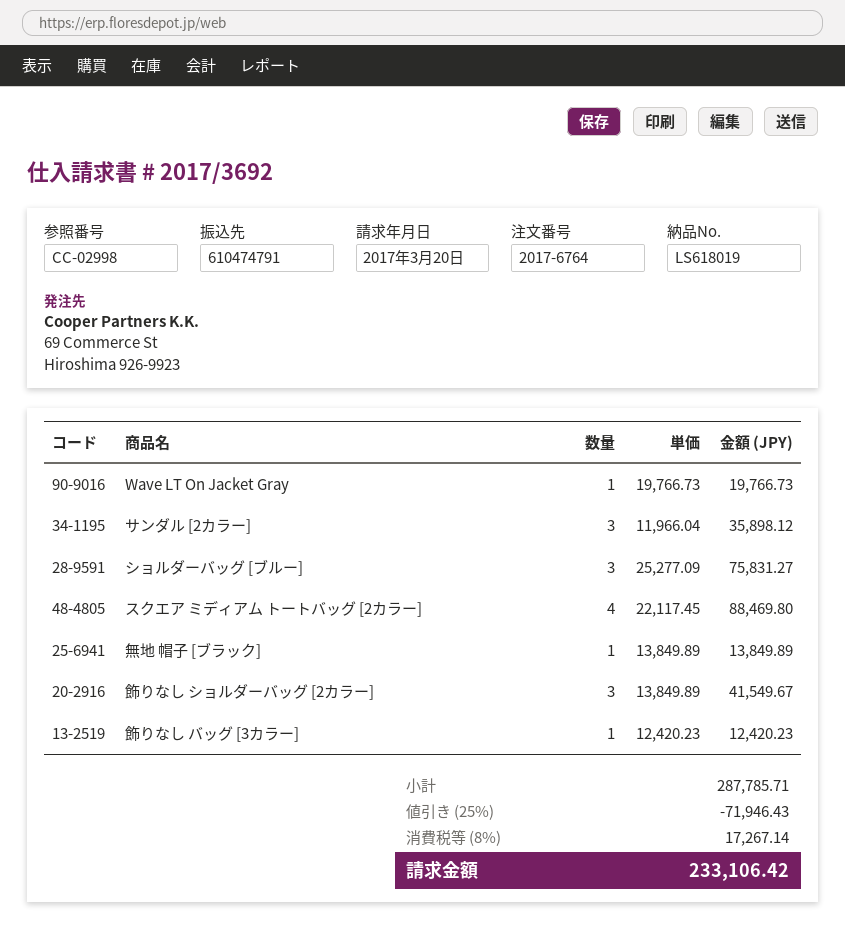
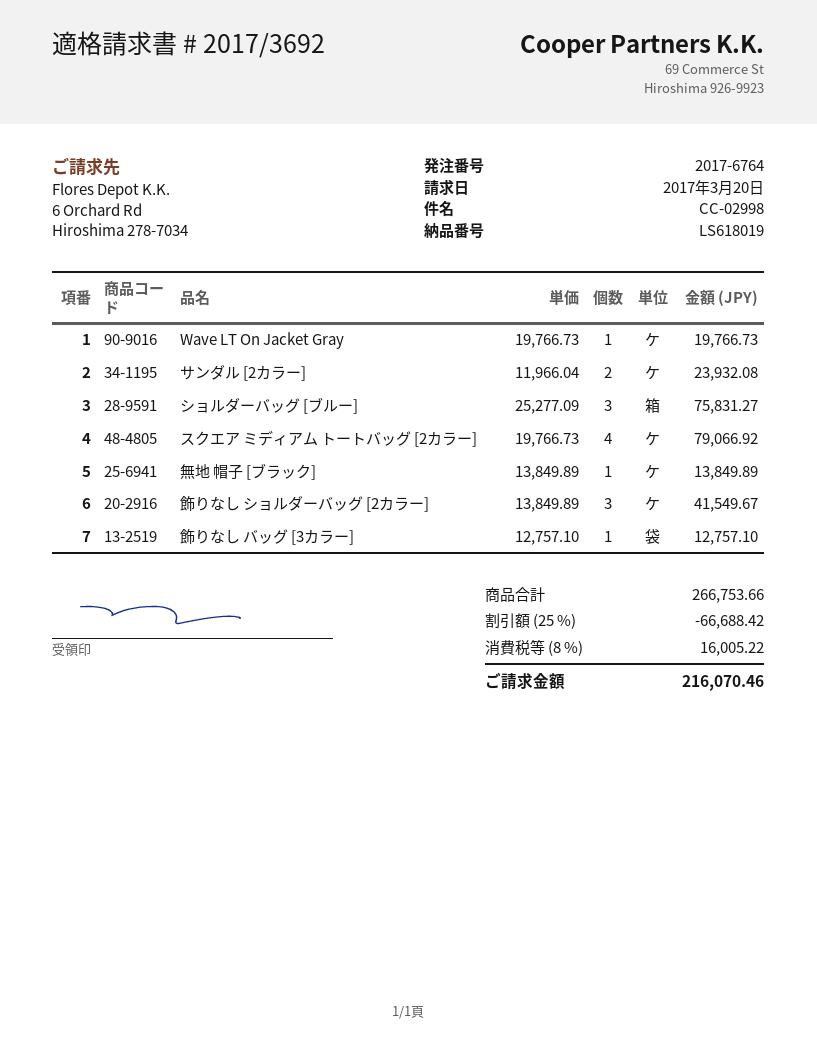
サンダル [2カラー]: 3 x 11966.04 = 35898.12 -> 2 x 11966.04 = 23932.08
スクエア ミディアム トートバッグ [2カラー]: 4 x 22117.45 = 88469.80 -> 4 x 19766.73 = 79066.92
飾りなし バッグ [3カラー]: 1 x 12420.23 = 12420.23 -> 1 x 12757.10 = 12757.10
subtotal: 287785.71 -> 266753.66
discount: 25% = 71946.43 -> 25% = 66688.42
tax: 8% = 17267.14 -> 8% = 16005.22
total: 233106.42 -> 216070.46

